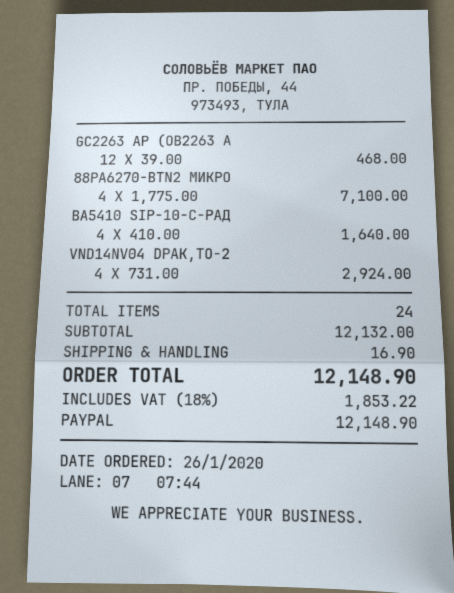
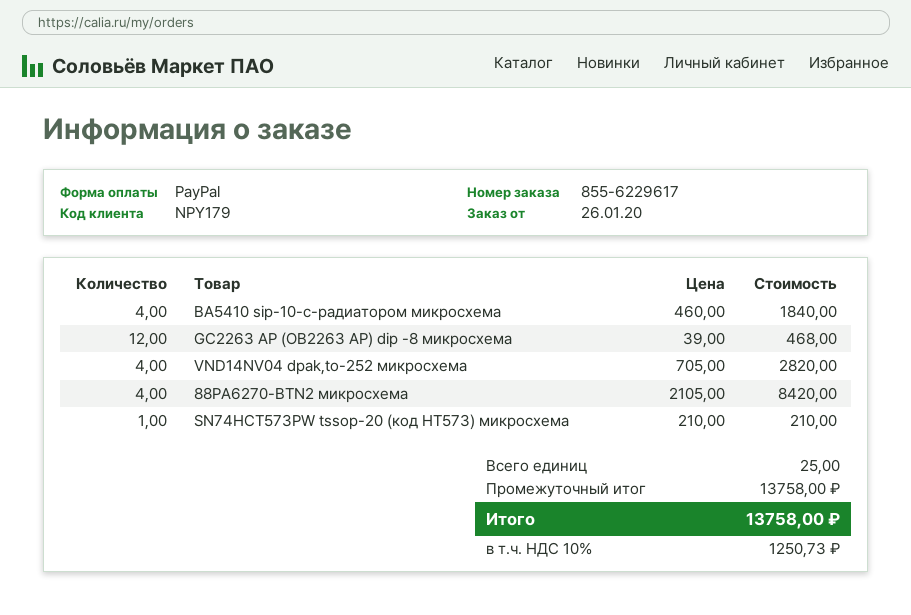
88PA6270-BTN2 МИКРО: 4 x 1775.00 = 7100.00 -> 4 x 2105.00 = 8420.00
BA5410 SIP-10-С-РАД: 4 x 410.00 = 1640.00 -> 4 x 460.00 = 1840.00
VND14NV04 DPAK,TO-2: 4 x 731.00 = 2924.00 -> 4 x 705.00 = 2820.00
SN74HCT573PW tssop-20 (код HT573) микросхема: none -> 1 x 210.00 = 210.00
total quantity: 24 -> 25
subtotal: 12132.00 -> 13758.00
shipping: 16.90 -> none
tax: 18% = 1853.22 -> 10% = 1250.73
total: 12148.90 -> 13758.00

